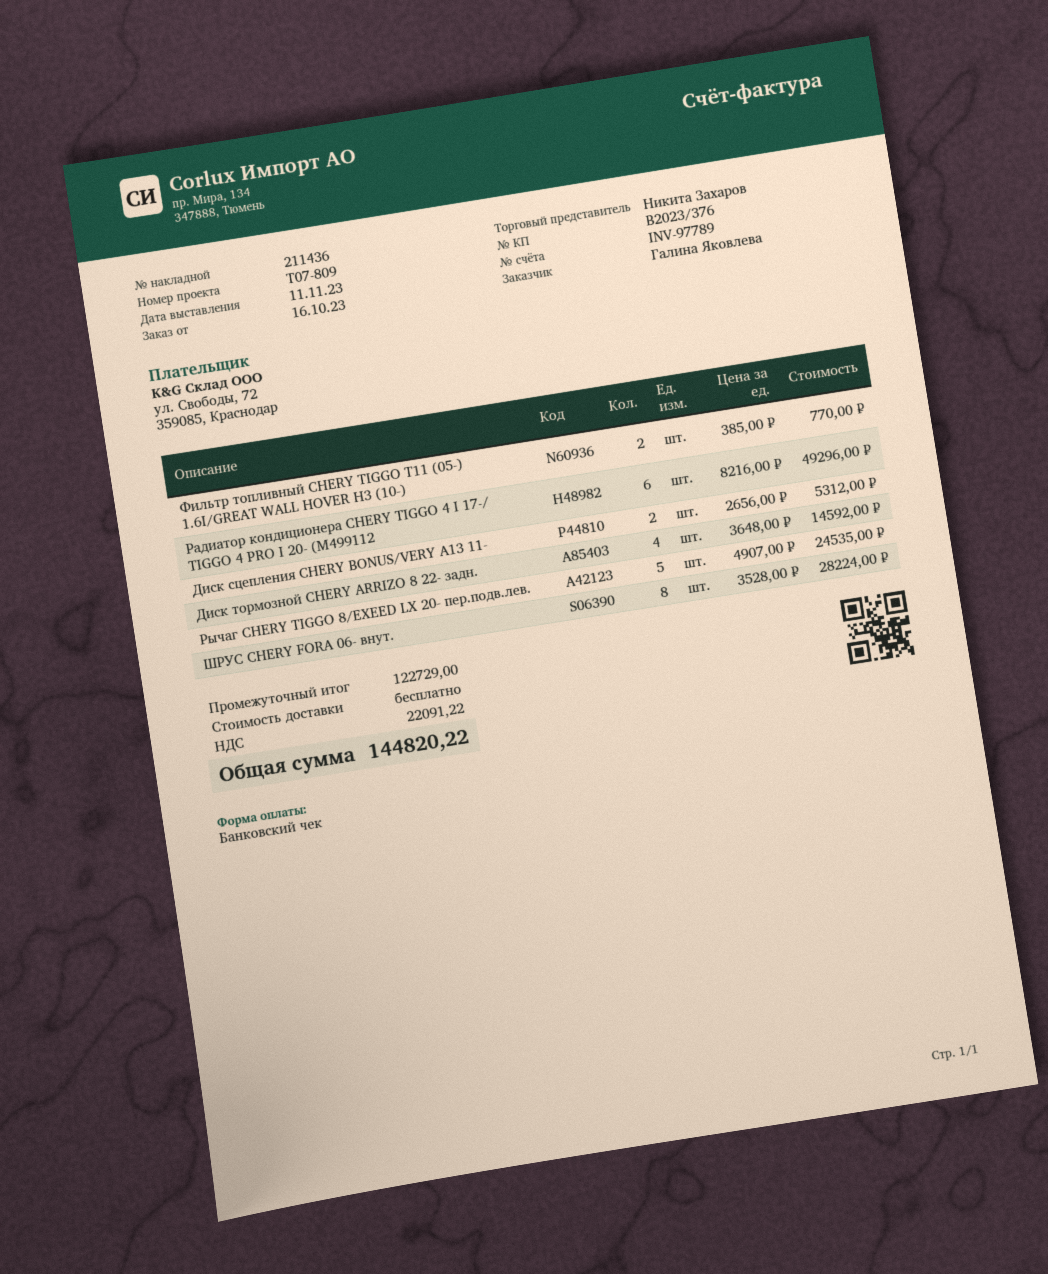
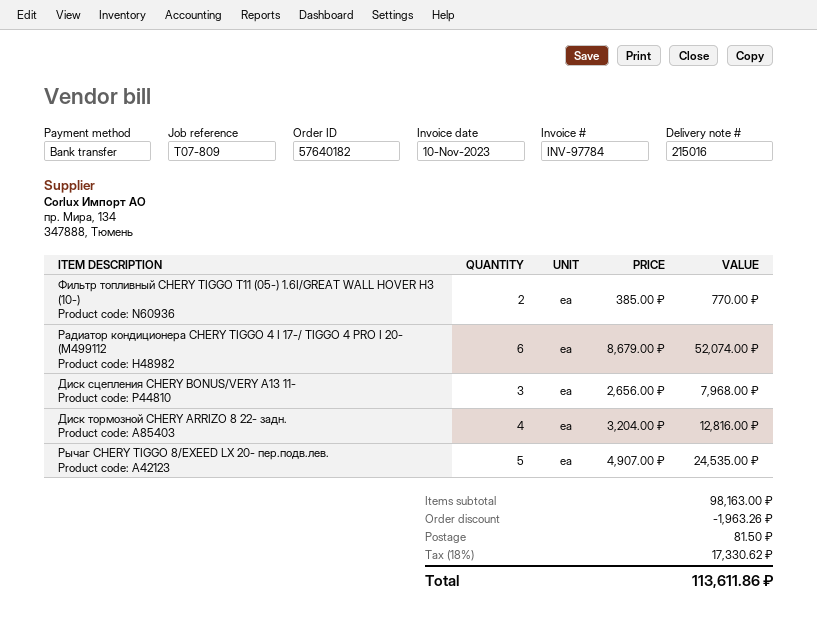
delivery note number: 211436 -> 215016
invoice number: INV-97789 -> INV-97784
invoice date: 2023-11-11 -> 2023-11-10
payment method: cheque -> bank transfer
Радиатор кондиционера CHERY TIGGO 4 I 17-/ TIGGO 4 PRO I 20- (M499112: 6 x 8216.00 = 49296.00 -> 6 x 8679.00 = 52074.00
Диск сцепления CHERY BONUS/VERY A13 11-: 2 x 2656.00 = 5312.00 -> 3 x 2656.00 = 7968.00
Диск тормозной CHERY ARRIZO 8 22- задн.: 4 x 3648.00 = 14592.00 -> 4 x 3204.00 = 12816.00
ШРУС CHERY FORA 06- внут.: 8 x 3528.00 = 28224.00 -> none
subtotal: 122729.00 -> 98163.00
discount: none -> 1963.26
shipping: 0.00 -> 81.50
tax: 22091.22 -> 17330.62
total: 144820.22 -> 113611.86

